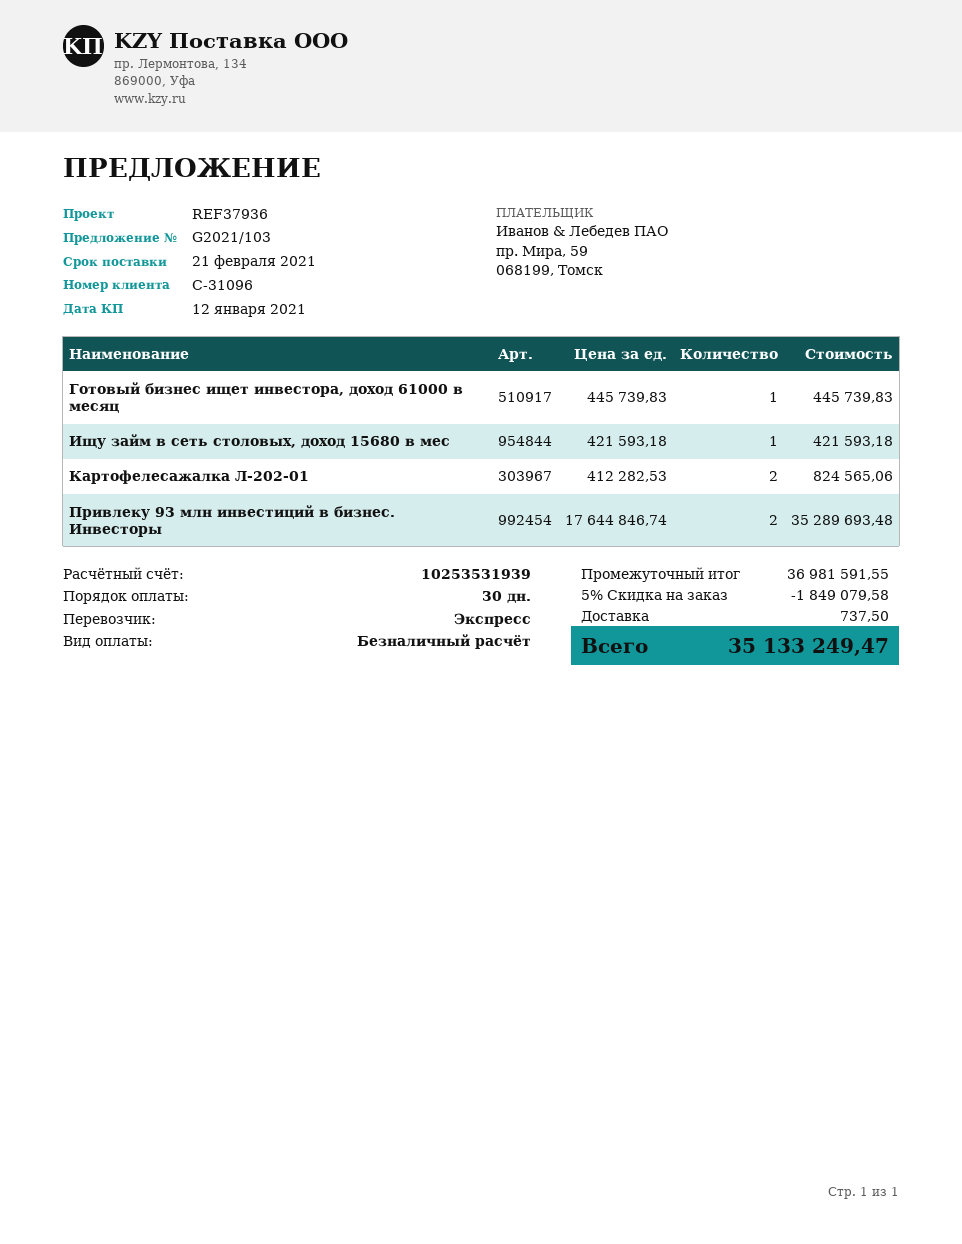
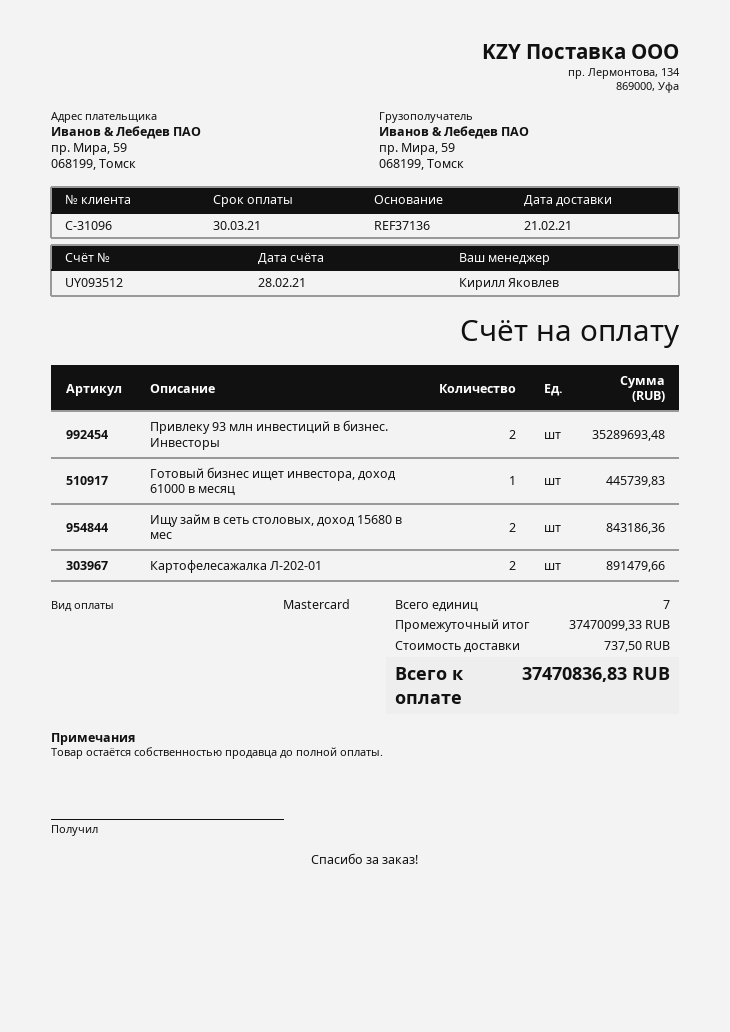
reference: REF37936 -> REF37136
payment method: bank transfer -> Mastercard
Ищу займ в сеть столовых, доход 15680 в мес: 1 for 421593.18 -> 2 for 843186.36
Картофелесажалка Л-202-01: 2 for 824565.06 -> 2 for 891479.66
subtotal: 36981591.55 -> 37470099.33
discount: 5% = 1849079.58 -> none
total: 35133249.47 -> 37470836.83

